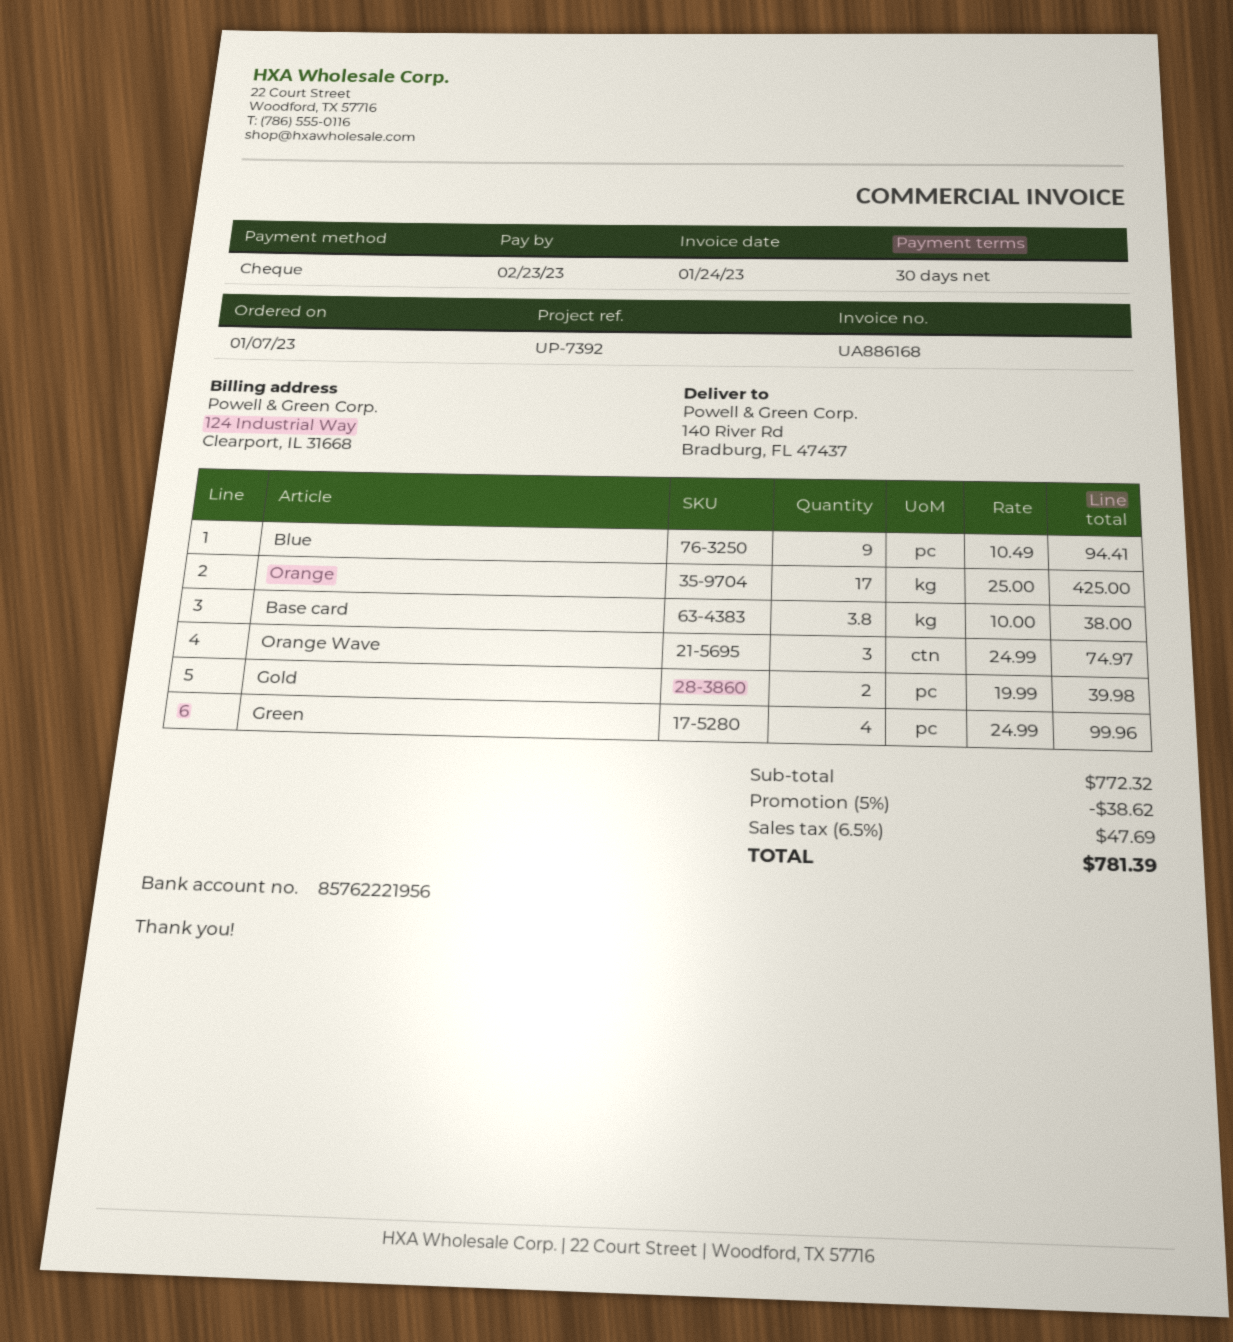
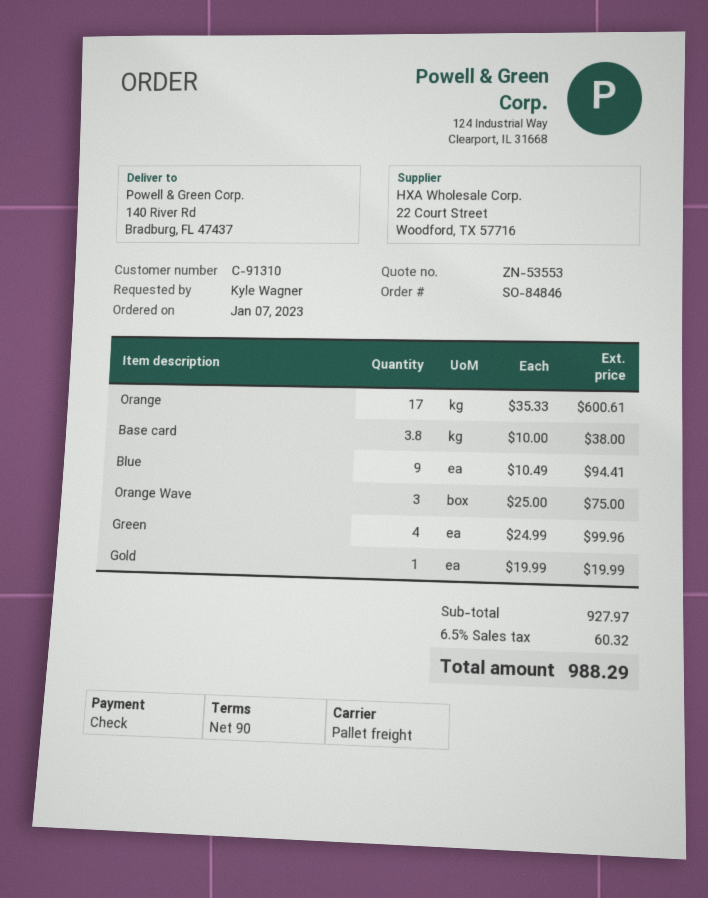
payment terms: 30 days -> 90 days
Orange: 17 x 25.00 = 425.00 -> 17 x 35.33 = 600.61
Orange Wave: 3 x 24.99 = 74.97 -> 3 x 25.00 = 75.00
Gold: 2 x 19.99 = 39.98 -> 1 x 19.99 = 19.99
subtotal: 772.32 -> 927.97
discount: 5% = 38.62 -> none
tax: 6.5% = 47.69 -> 6.5% = 60.32
total: 781.39 -> 988.29

